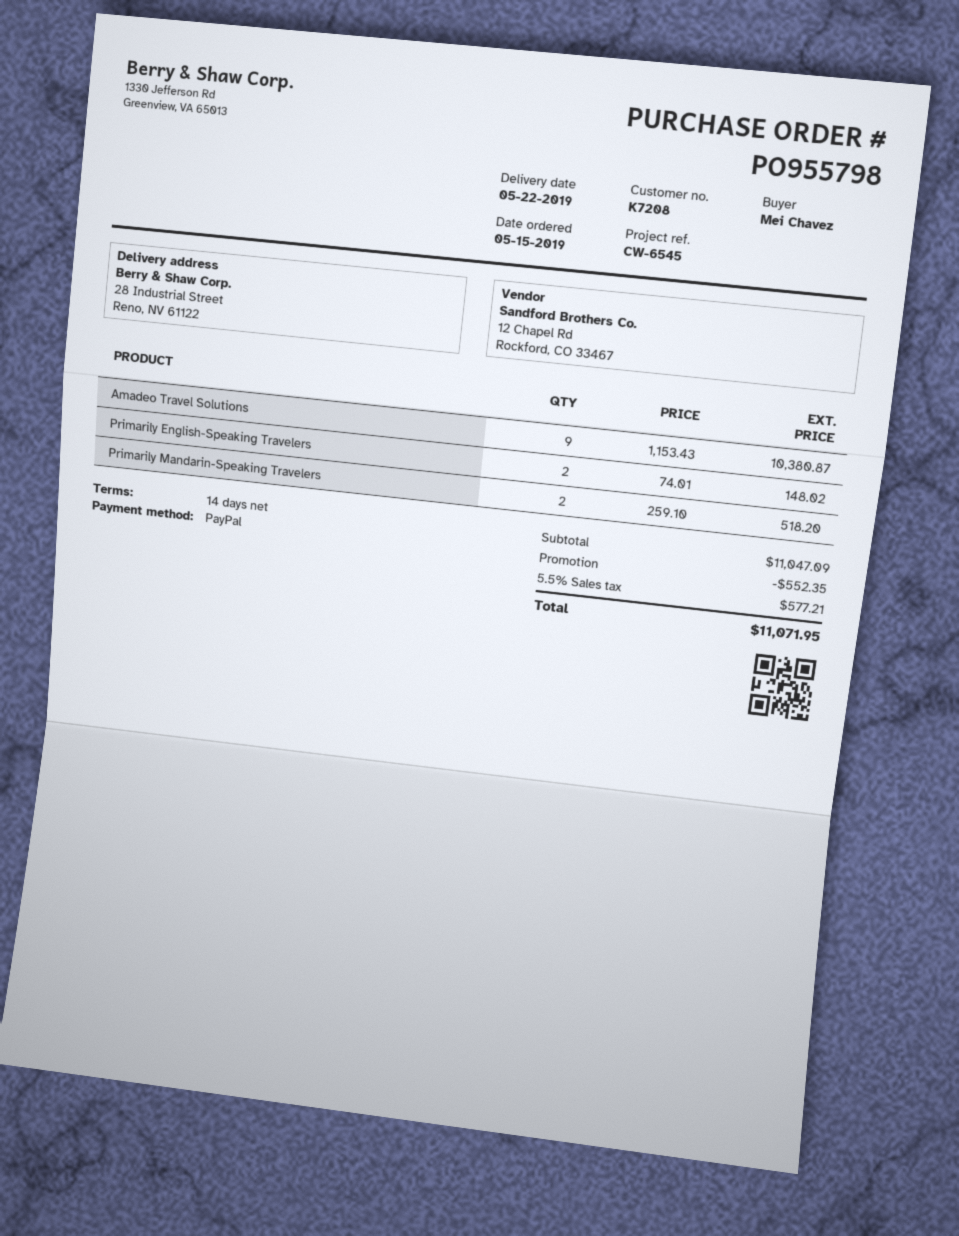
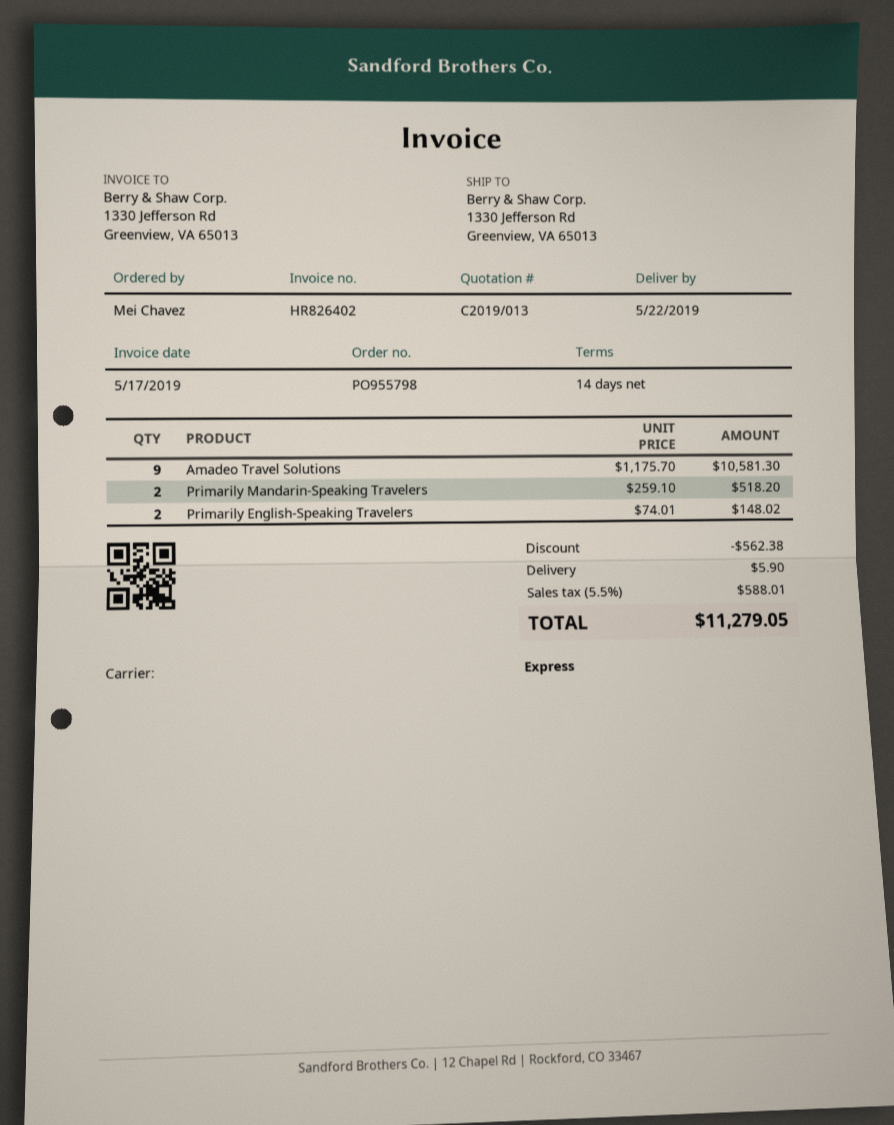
ship to: 28 Industrial Street, Reno, NV 61122 -> 1330 Jefferson Rd, Greenview, VA 65013
Amadeo Travel Solutions: 9 x 1153.43 = 10380.87 -> 9 x 1175.70 = 10581.30
discount: 552.35 -> 562.38
shipping: none -> 5.90
tax: 5.5% = 577.21 -> 5.5% = 588.01
total: 11071.95 -> 11279.05

